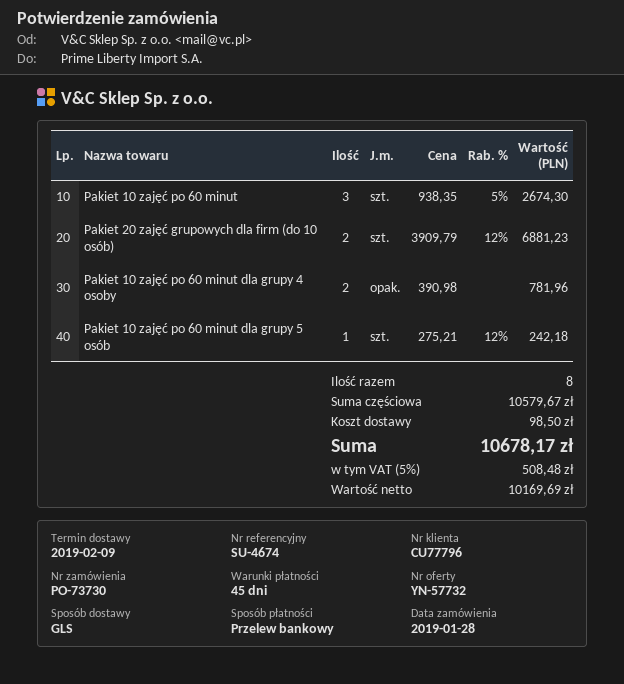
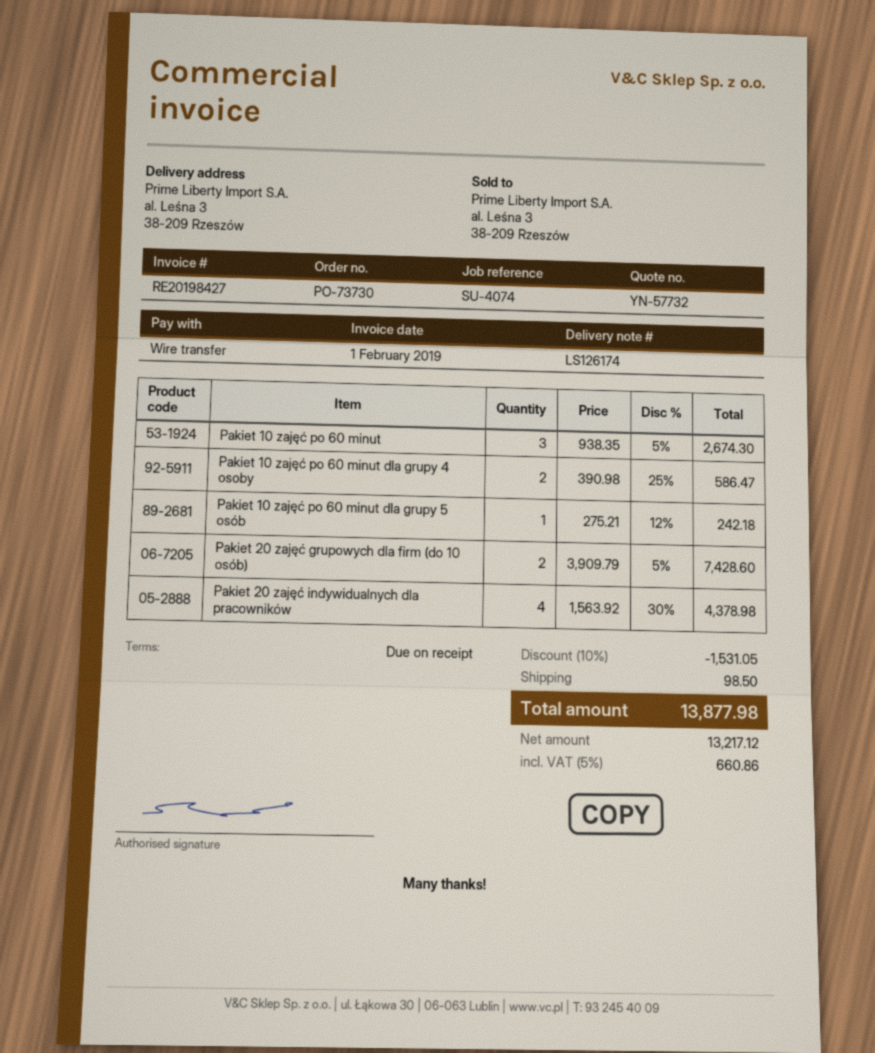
payment terms: 45 days -> on receipt
reference: SU-4674 -> SU-4074
Pakiet 20 zajęć grupowych dla firm (do 10 osób): 2 x 3909.79 - 12% = 6881.23 -> 2 x 3909.79 - 5% = 7428.60
Pakiet 10 zajęć po 60 minut dla grupy 4 osoby: 2 x 390.98 = 781.96 -> 2 x 390.98 - 25% = 586.47
Pakiet 20 zajęć indywidualnych dla pracowników: none -> 4 x 1563.92 - 30% = 4378.98
discount: none -> 10% = 1531.05
net: 10169.69 -> 13217.12
tax: 5% = 508.48 -> 5% = 660.86
total: 10678.17 -> 13877.98

